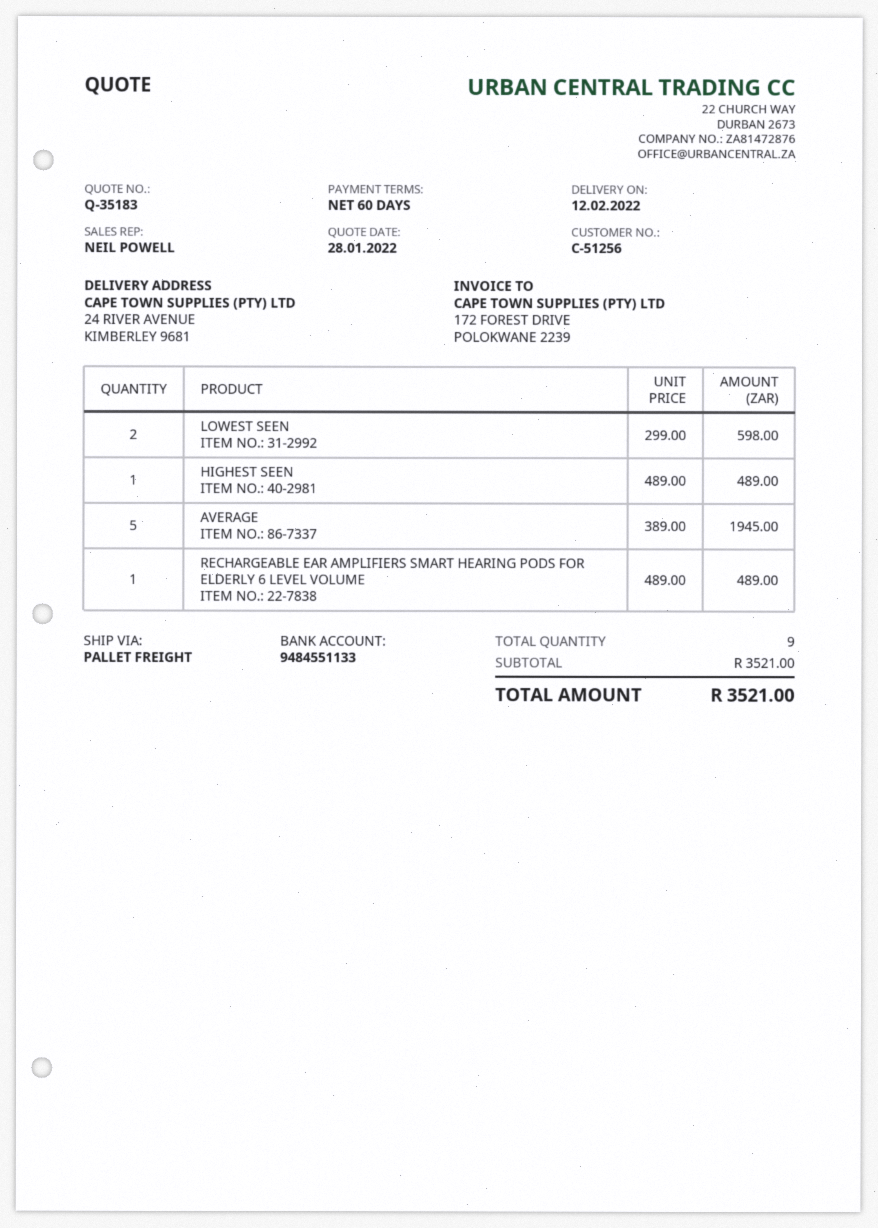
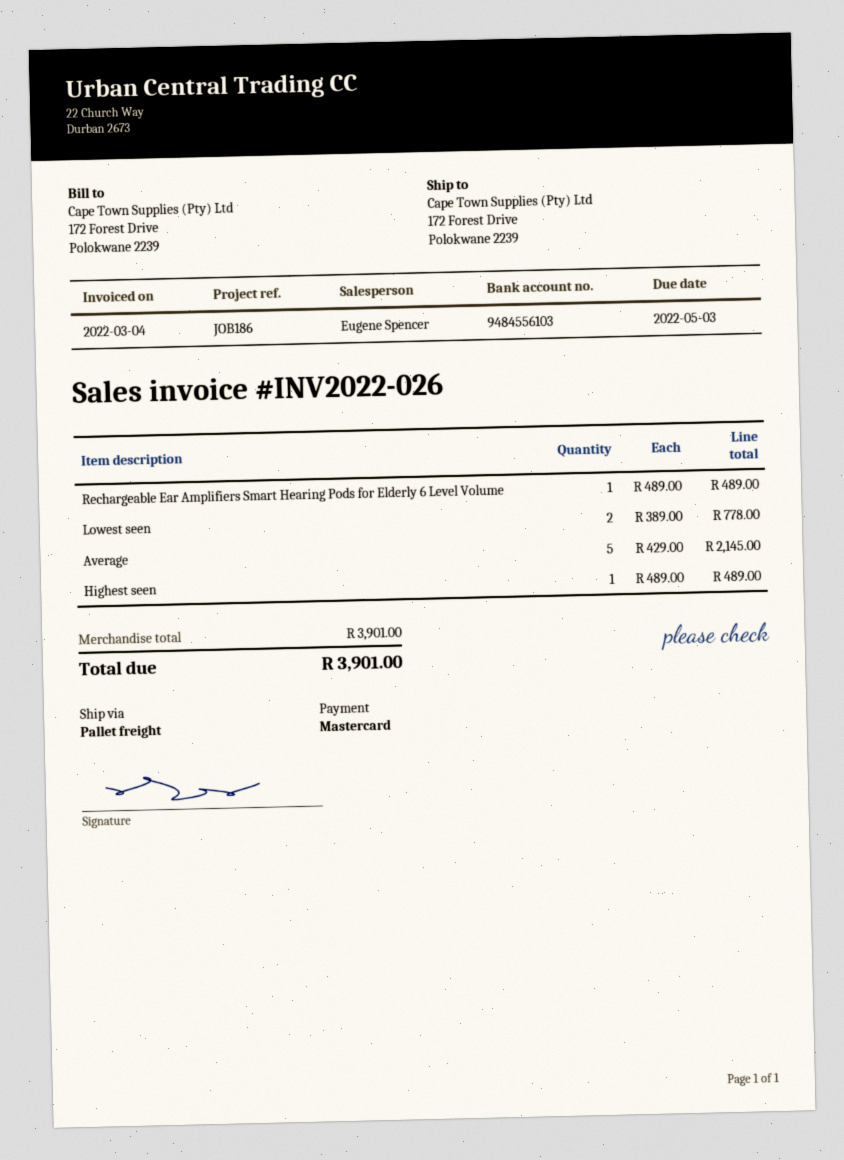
sales rep: NEIL POWELL -> Eugene Spencer
bank account: 9484551133 -> 9484556103
ship to: 24 RIVER AVENUE, KIMBERLEY 9681 -> 172 Forest Drive, Polokwane 2239
LOWEST SEEN: 2 x 299.00 = 598.00 -> 2 x 389.00 = 778.00
AVERAGE: 5 x 389.00 = 1945.00 -> 5 x 429.00 = 2145.00
subtotal: 3521.00 -> 3901.00
total: 3521.00 -> 3901.00

